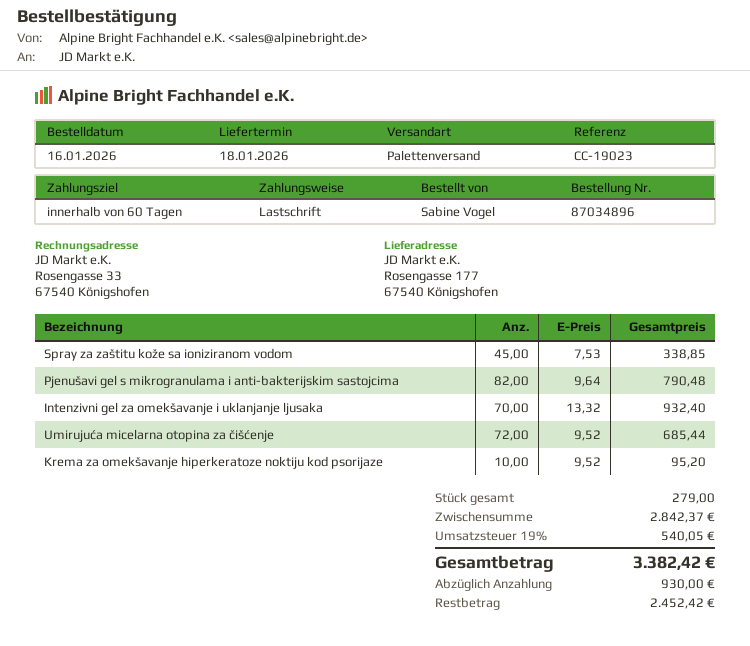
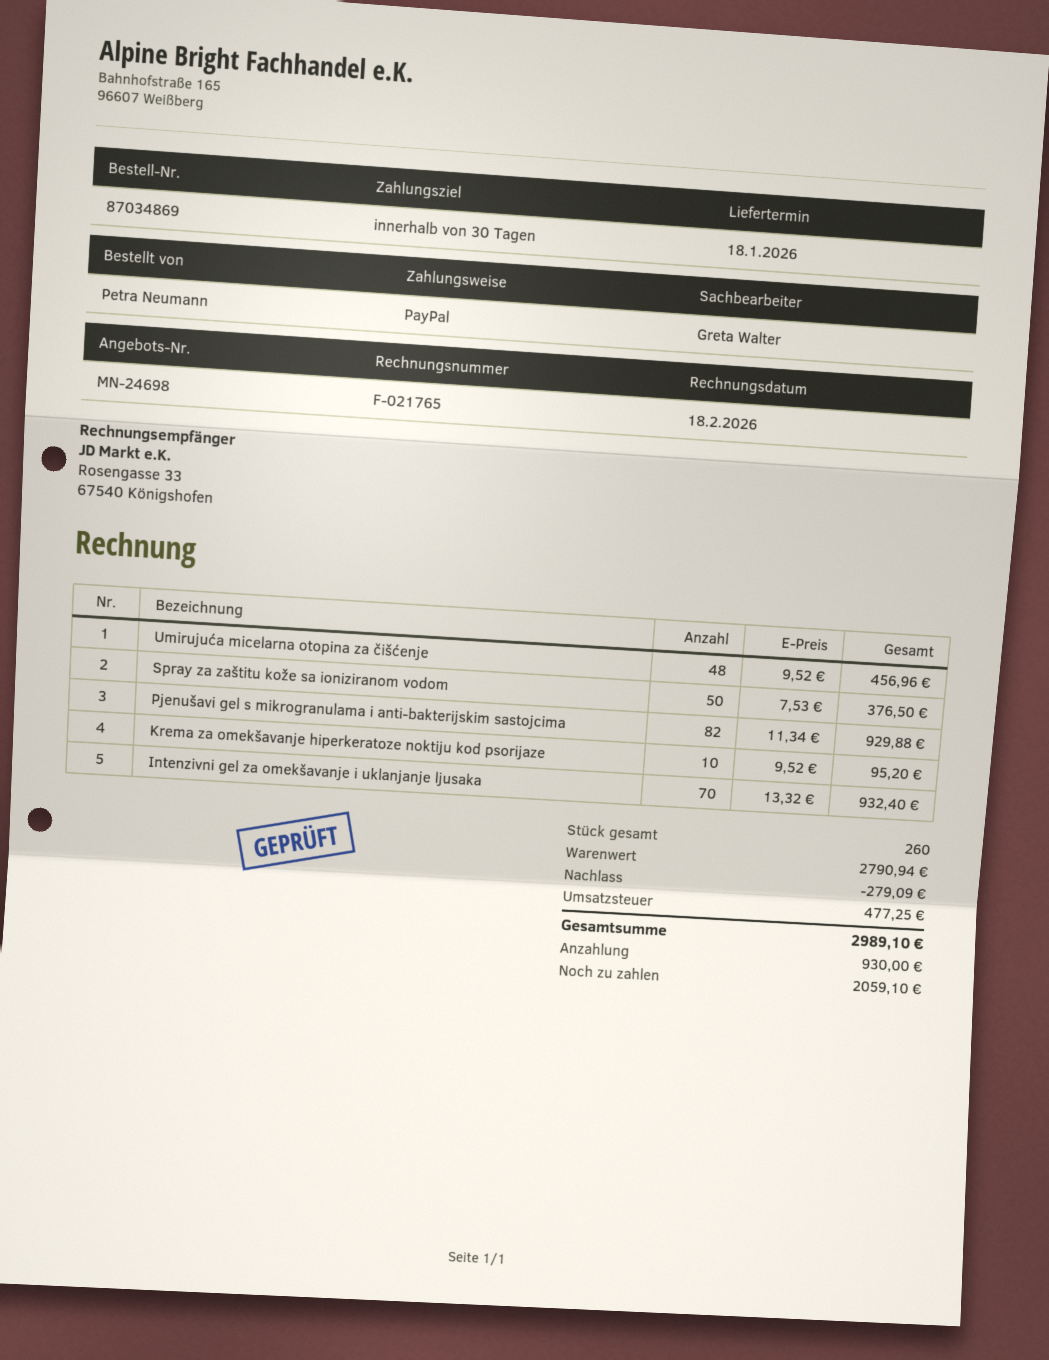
order number: 87034896 -> 87034869
payment terms: 60 days -> 30 days
ordered by: Sabine Vogel -> Petra Neumann
payment method: direct debit -> PayPal
Spray za zaštitu kože sa ioniziranom vodom: 45 x 7.53 = 338.85 -> 50 x 7.53 = 376.50
Pjenušavi gel s mikrogranulama i anti-bakterijskim sastojcima: 82 x 9.64 = 790.48 -> 82 x 11.34 = 929.88
Umirujuća micelarna otopina za čišćenje: 72 x 9.52 = 685.44 -> 48 x 9.52 = 456.96
total quantity: 279 -> 260
subtotal: 2842.37 -> 2790.94
discount: none -> 279.09
tax: 540.05 -> 477.25
total: 3382.42 -> 2989.10
balance: 2452.42 -> 2059.10

